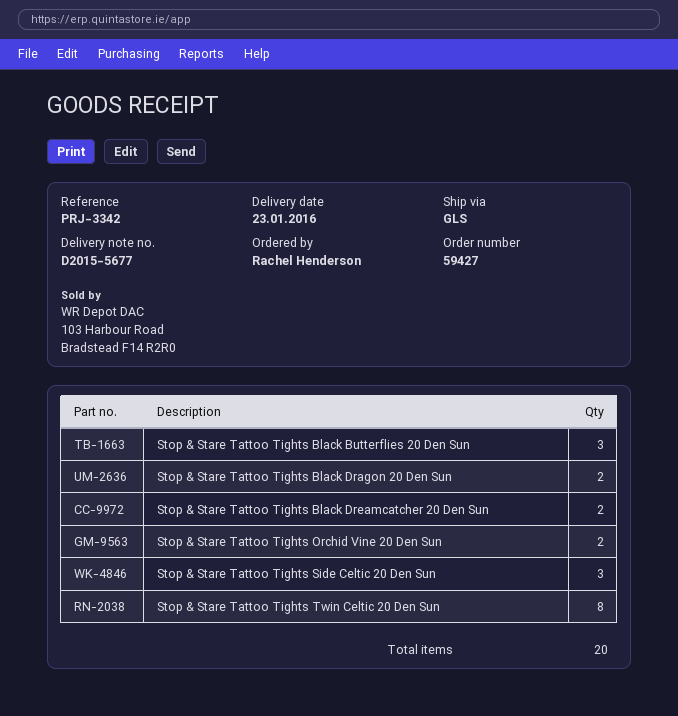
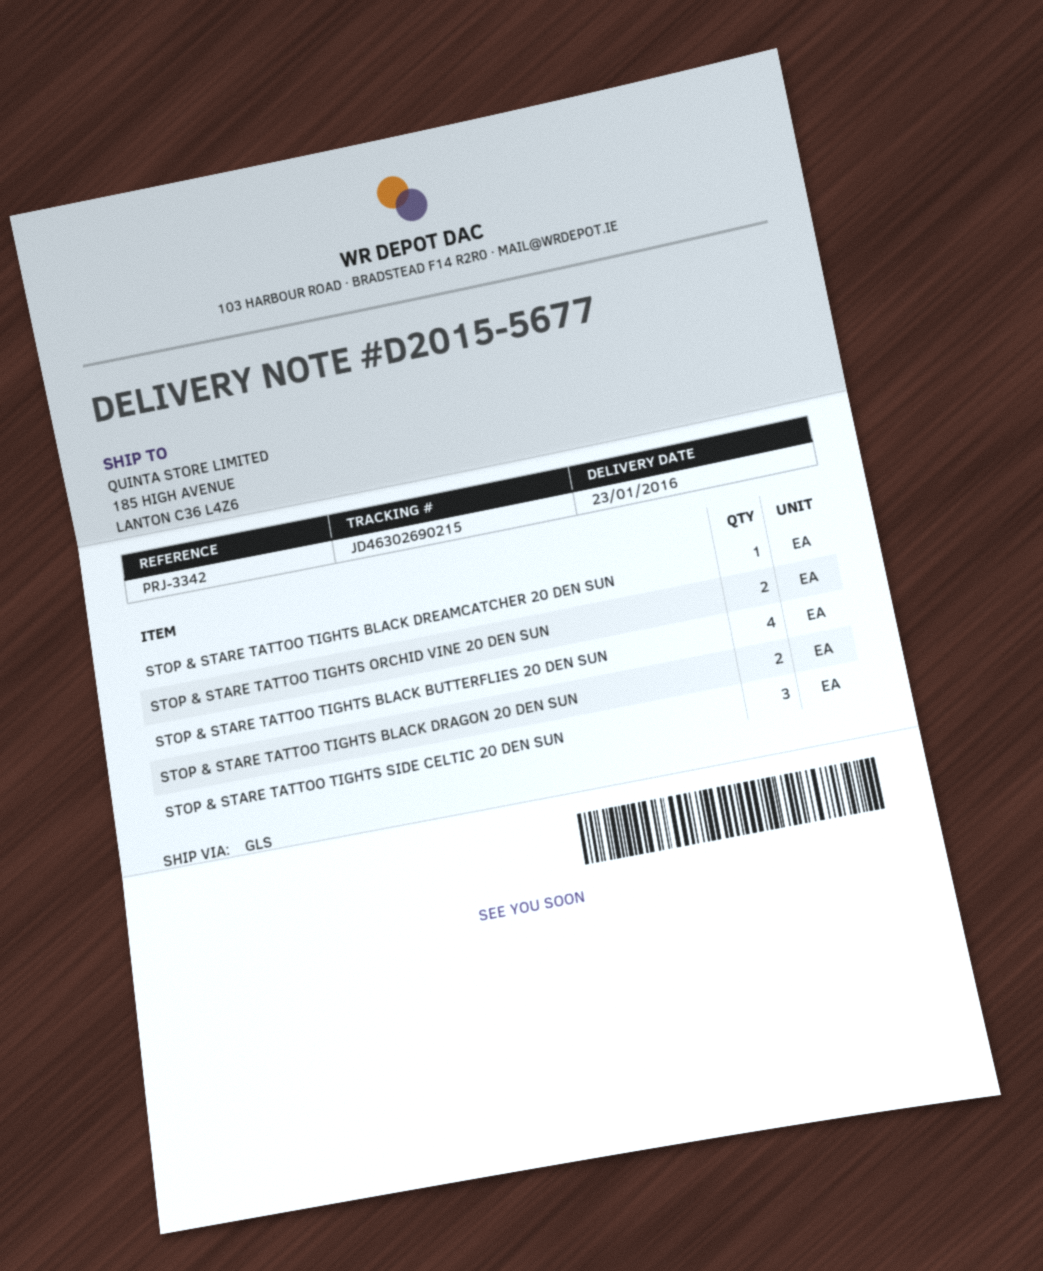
Stop & Stare Tattoo Tights Black Butterflies 20 Den Sun: 3 -> 4
Stop & Stare Tattoo Tights Black Dreamcatcher 20 Den Sun: 2 -> 1
Stop & Stare Tattoo Tights Twin Celtic 20 Den Sun: 8 -> none

